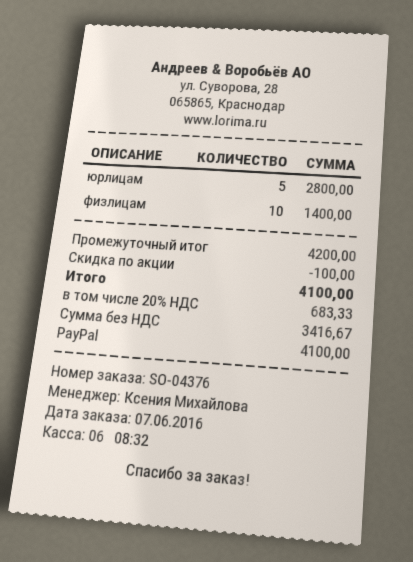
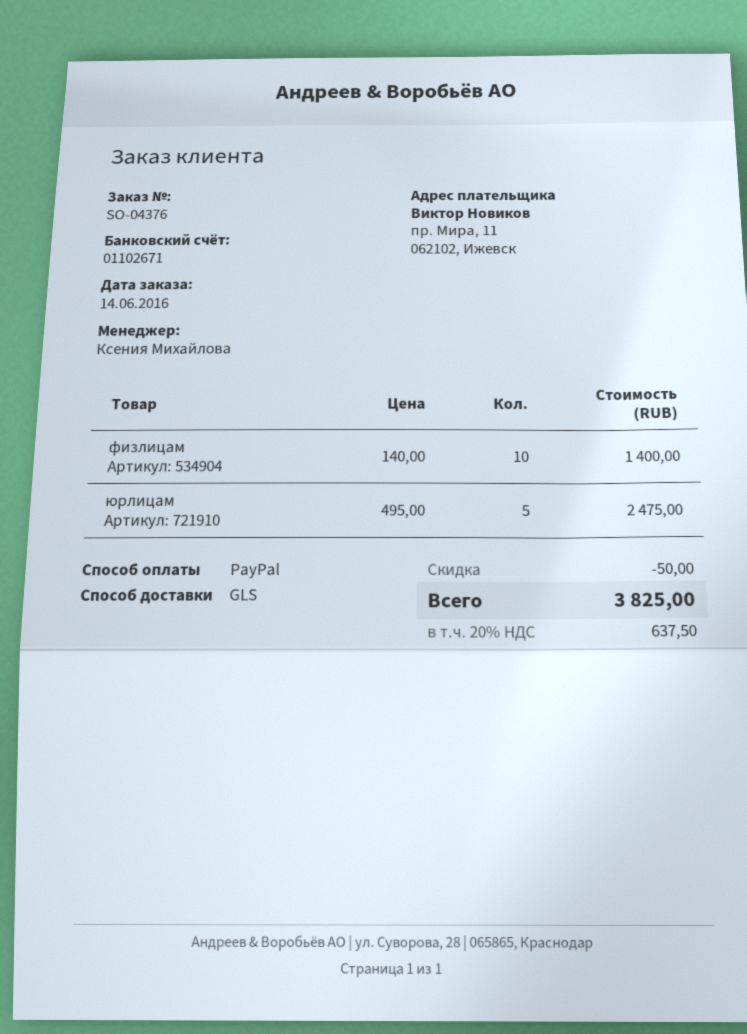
order date: 2016-06-07 -> 2016-06-14
юрлицам: 5 for 2800.00 -> 5 for 2475.00
discount: 100.00 -> 50.00
tax: 20% = 683.33 -> 20% = 637.50
total: 4100.00 -> 3825.00

